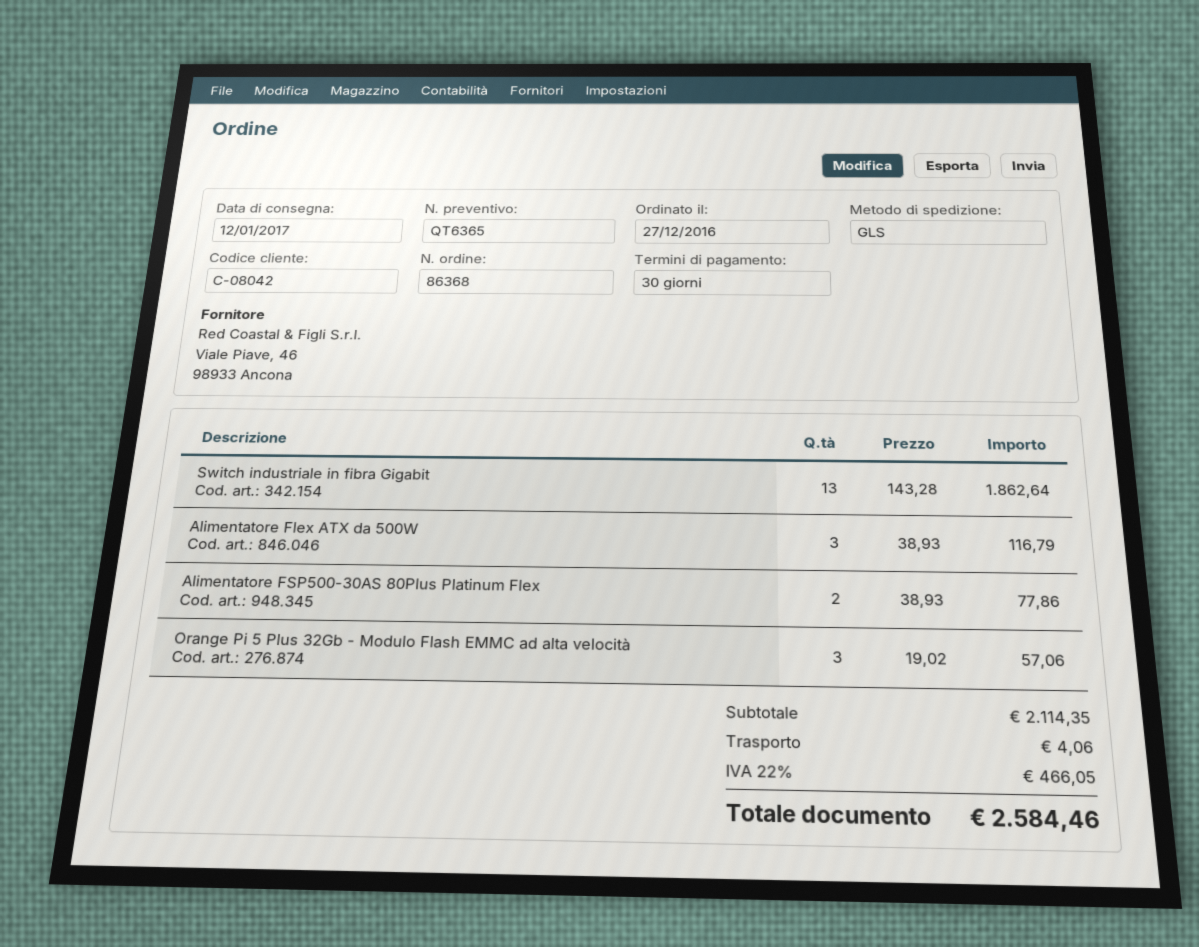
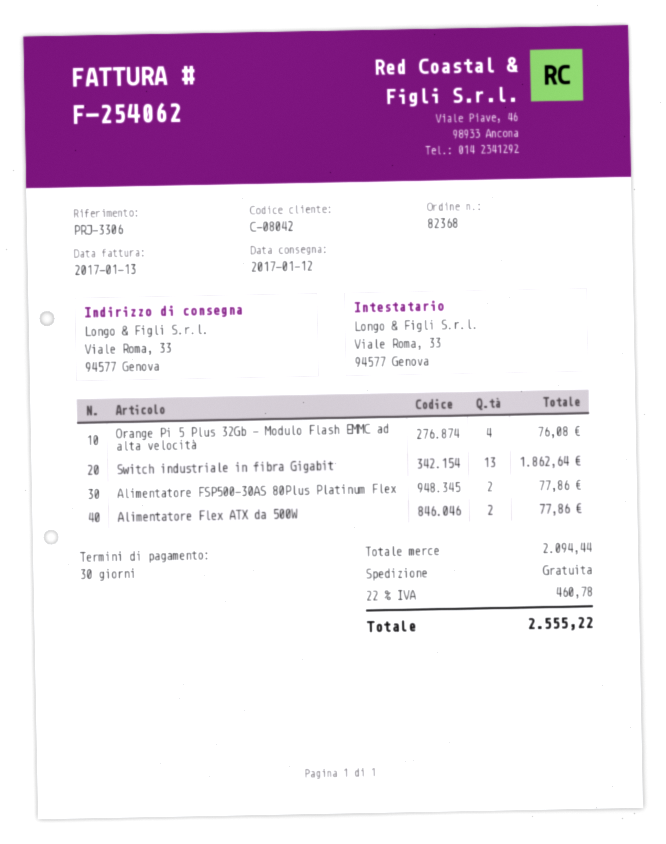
order number: 86368 -> 82368
Alimentatore Flex ATX da 500W: 3 for 116.79 -> 2 for 77.86
Orange Pi 5 Plus 32Gb - Modulo Flash EMMC ad alta velocità: 3 for 57.06 -> 4 for 76.08
subtotal: 2114.35 -> 2094.44
shipping: 4.06 -> 0.00
tax: 22% = 466.05 -> 22% = 460.78
total: 2584.46 -> 2555.22

